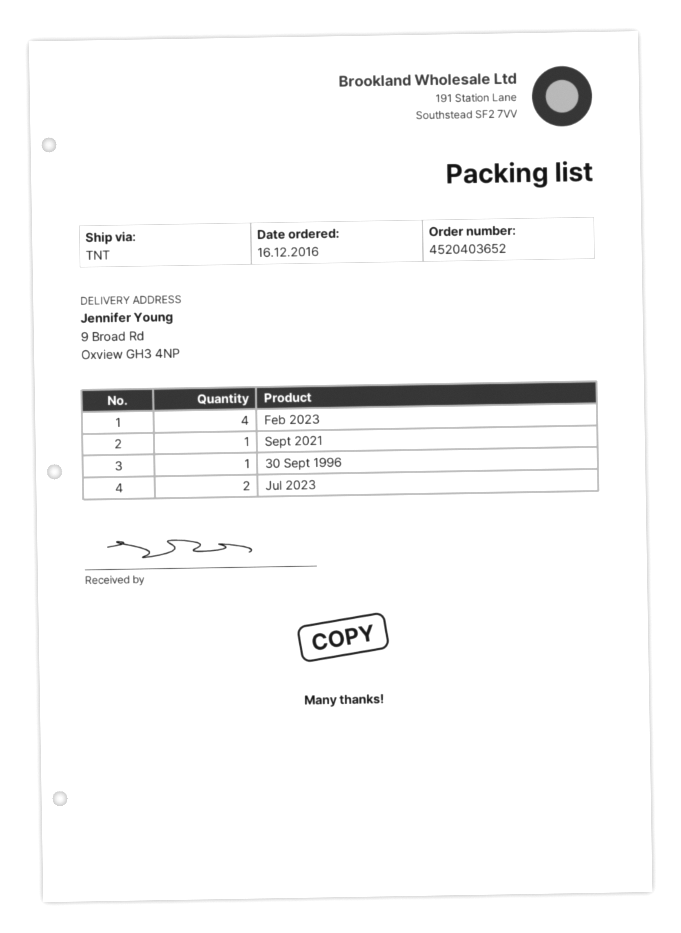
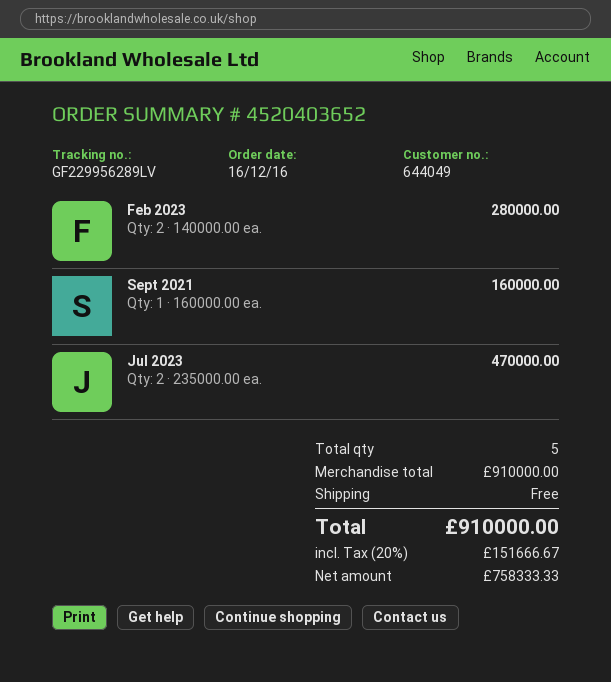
Feb 2023: 4 -> 2
30 Sept 1996: 1 -> none

